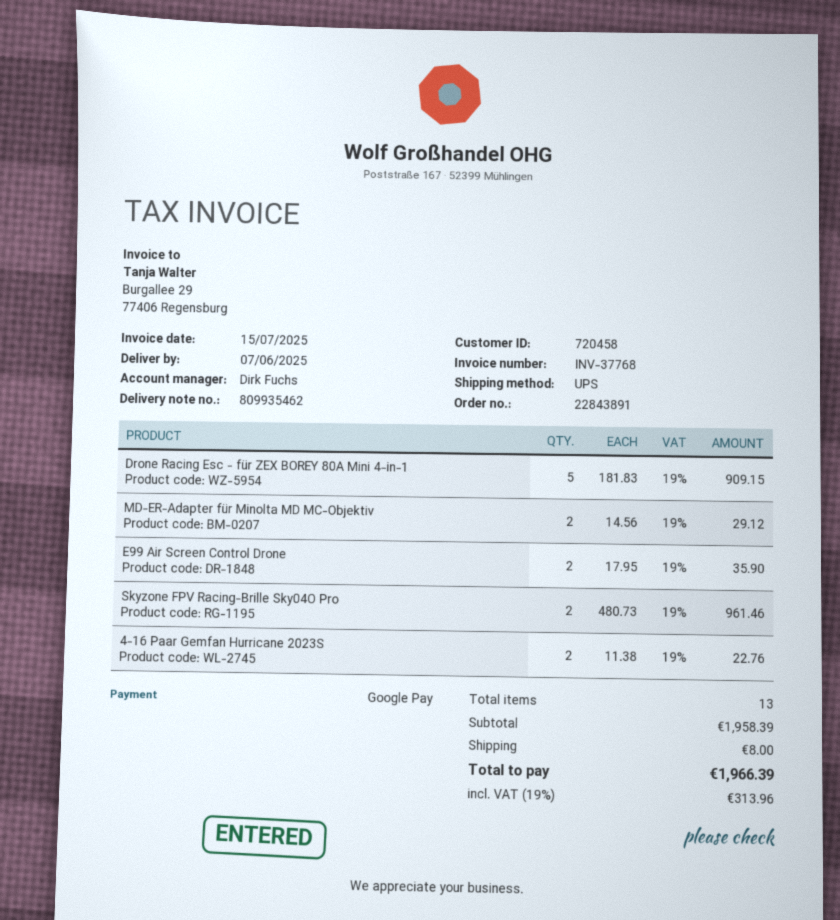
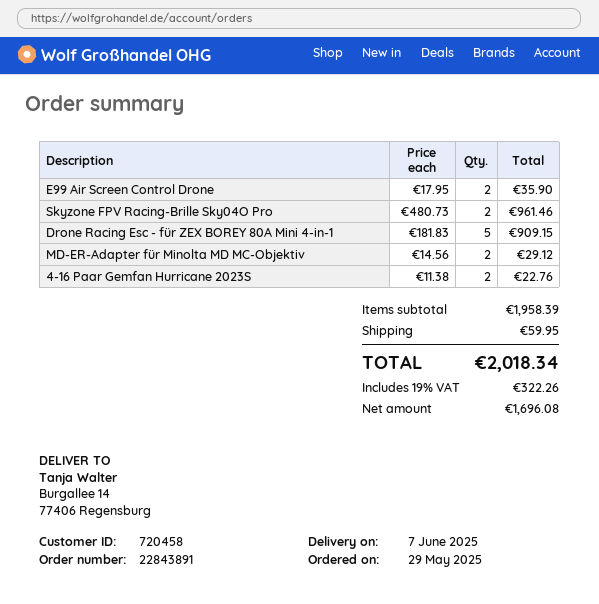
shipping: 8.00 -> 59.95
tax: 19% = 313.96 -> 19% = 322.26
total: 1966.39 -> 2018.34

